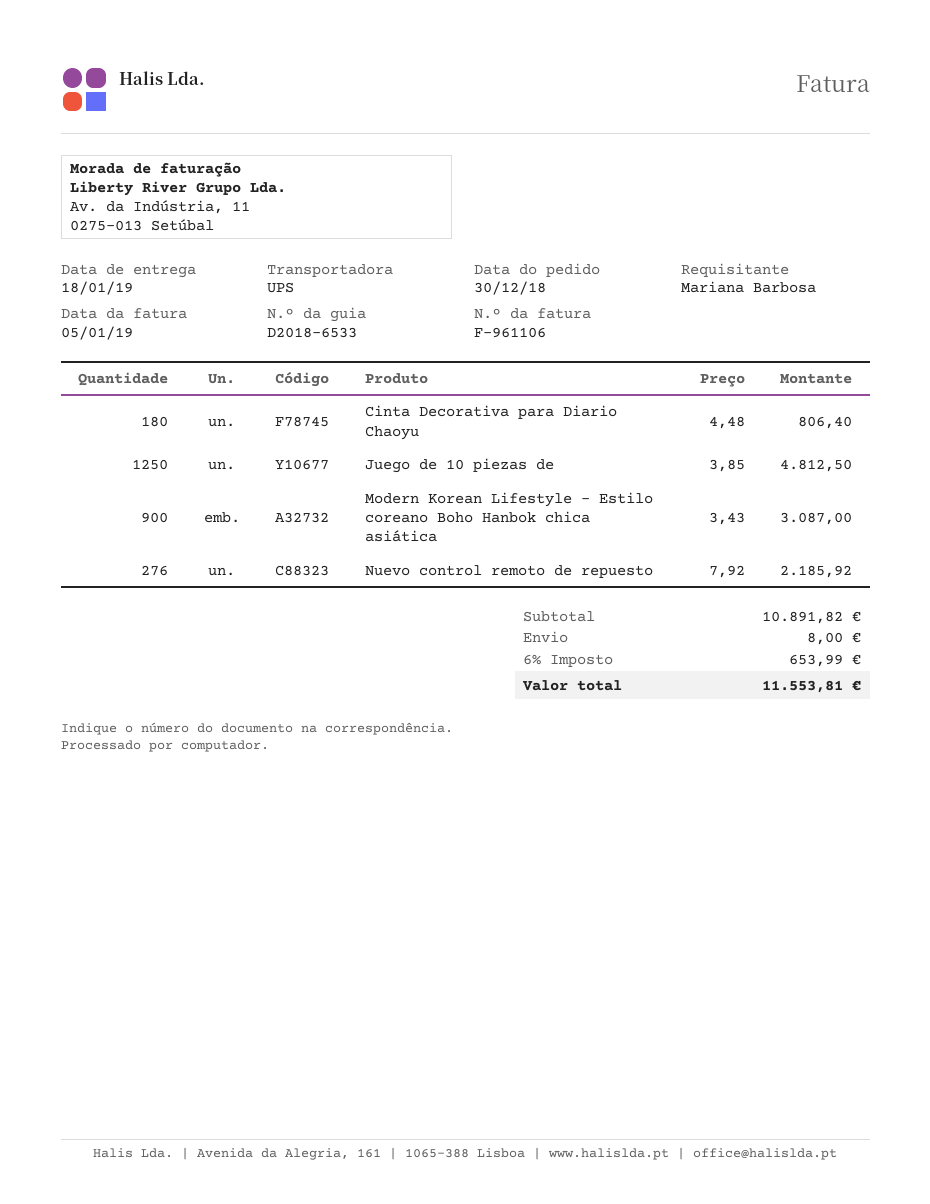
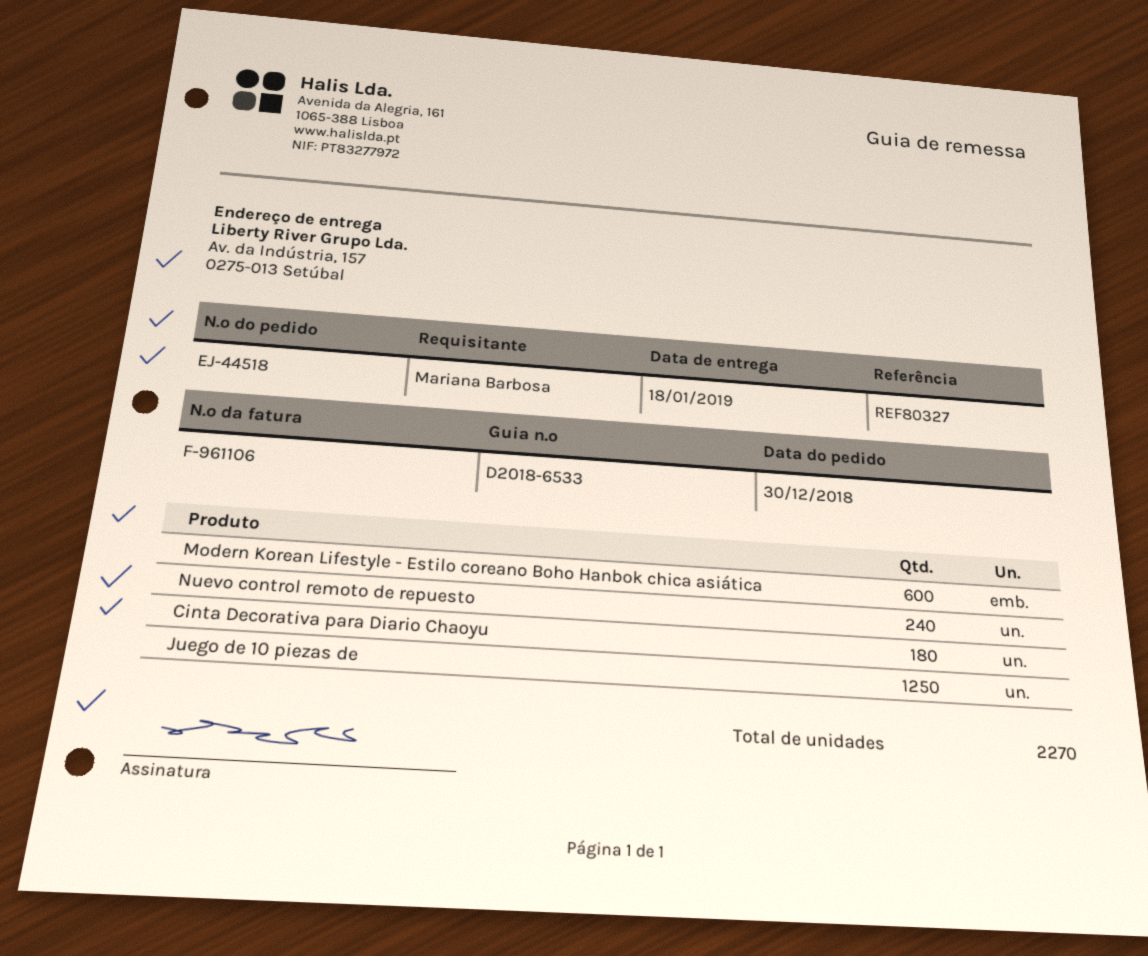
Modern Korean Lifestyle - Estilo coreano Boho Hanbok chica asiática: 900 -> 600
Nuevo control remoto de repuesto: 276 -> 240

